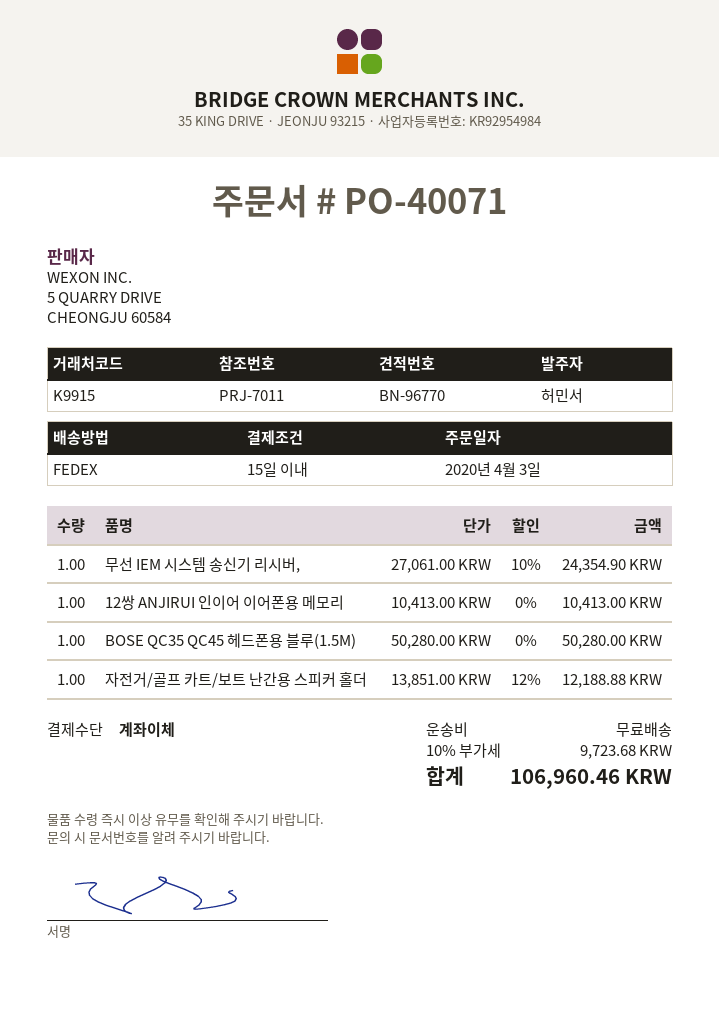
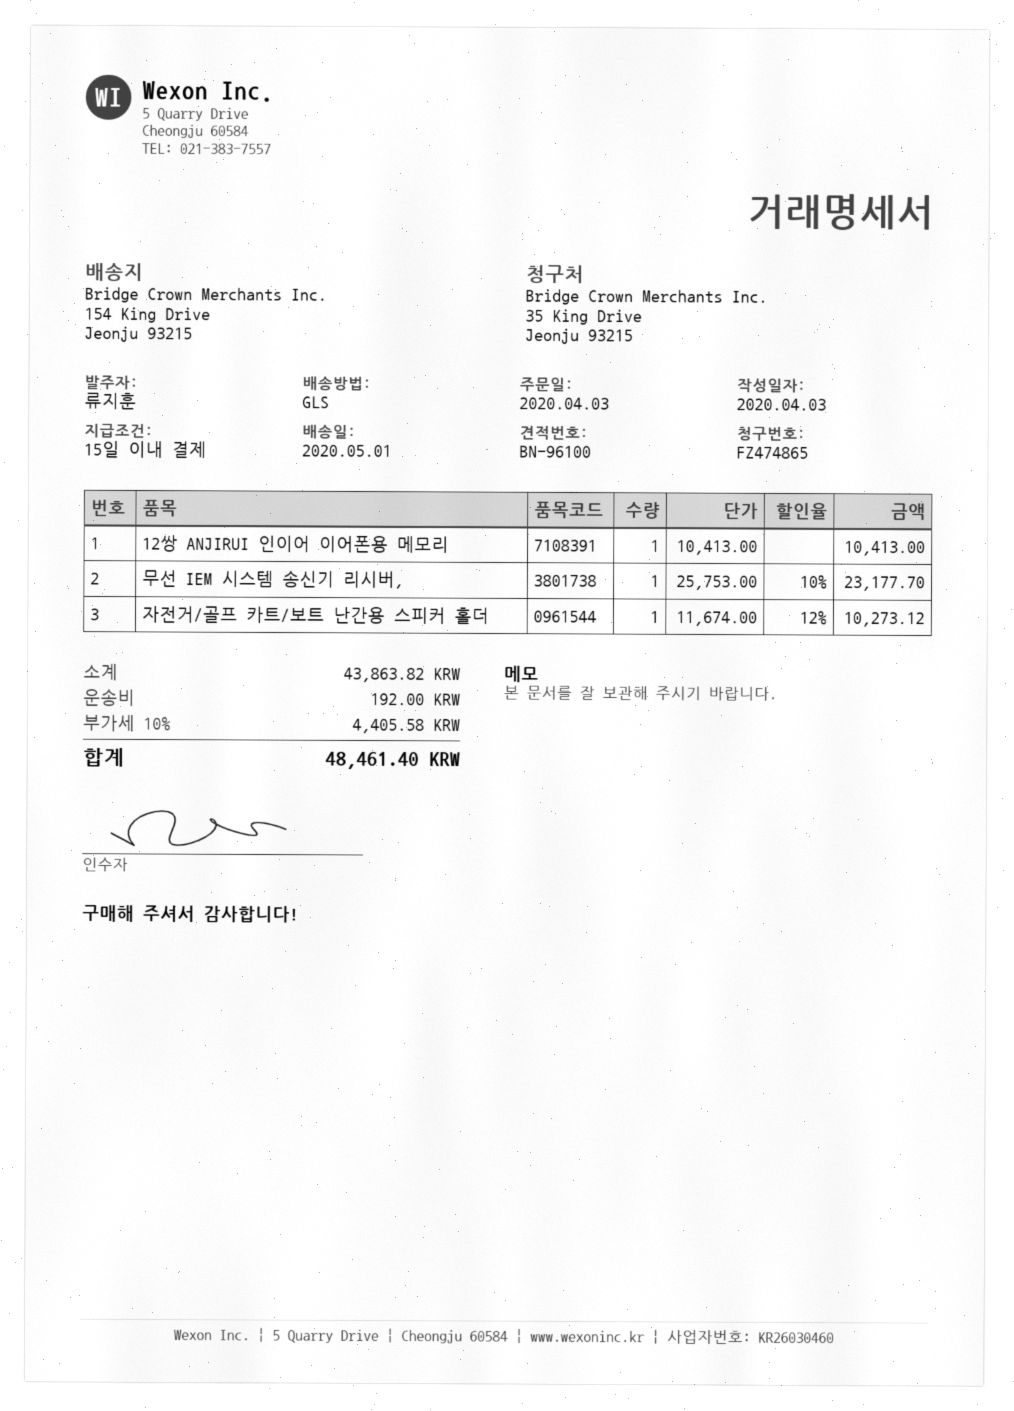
quote number: BN-96770 -> BN-96100
ordered by: 허민서 -> 류지훈
shipping method: FedEx -> GLS
무선 IEM 시스템 송신기 리시버,: 1 x 27061.00 - 10% = 24354.90 -> 1 x 25753.00 - 10% = 23177.70
BOSE QC35 QC45 헤드폰용 블루(1.5M): 1 x 50280.00 = 50280.00 -> none
자전거/골프 카트/보트 난간용 스피커 홀더: 1 x 13851.00 - 12% = 12188.88 -> 1 x 11674.00 - 12% = 10273.12
shipping: 0.00 -> 192.00
tax: 10% = 9723.68 -> 10% = 4405.58
total: 106960.46 -> 48461.40

